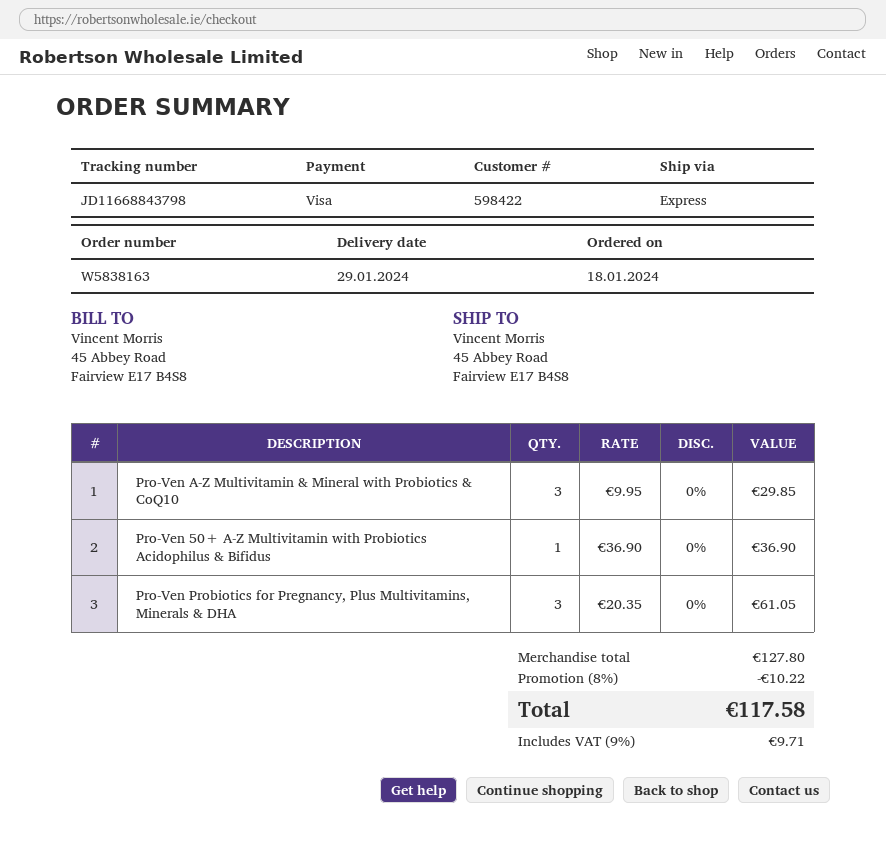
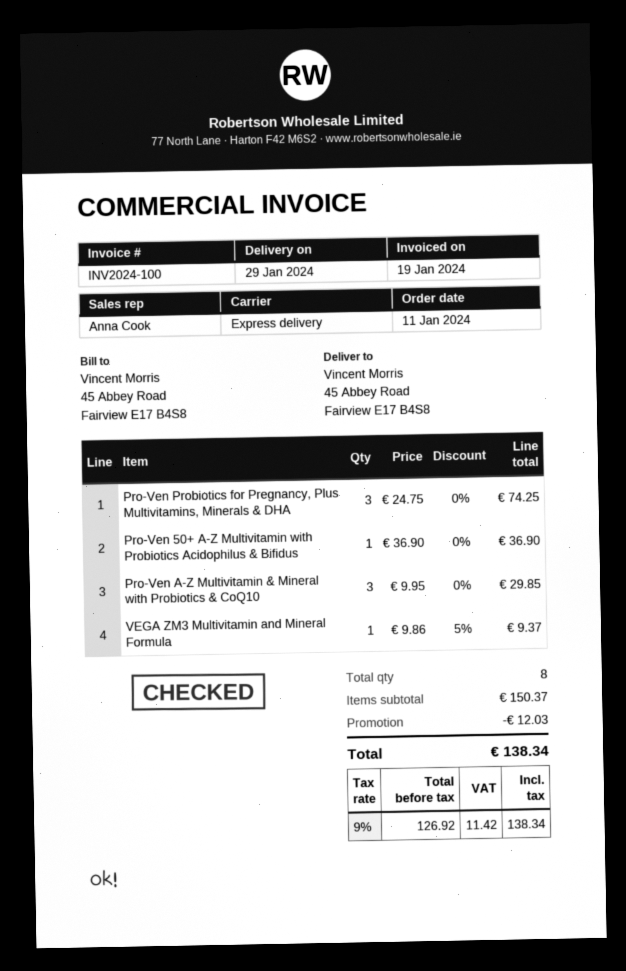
order date: 2024-01-18 -> 2024-01-11
Pro-Ven Probiotics for Pregnancy, Plus Multivitamins, Minerals & DHA: 3 x 20.35 = 61.05 -> 3 x 24.75 = 74.25
VEGA ZM3 Multivitamin and Mineral Formula: none -> 1 x 9.86 - 5% = 9.37
subtotal: 127.80 -> 150.37
discount: 10.22 -> 12.03
tax: 9% = 9.71 -> 9% = 11.42
total: 117.58 -> 138.34

